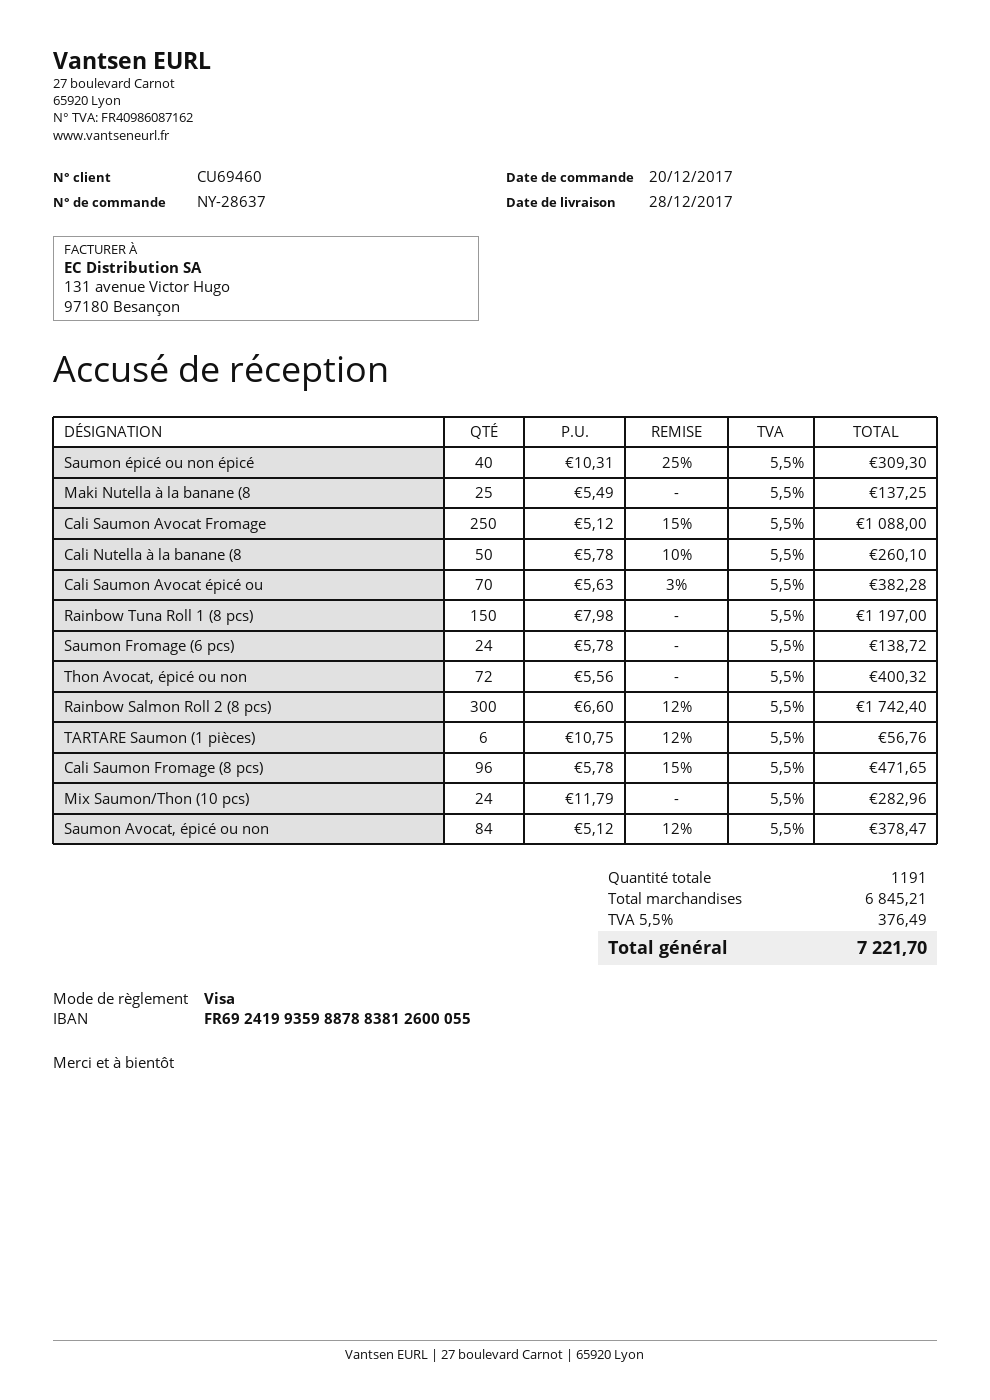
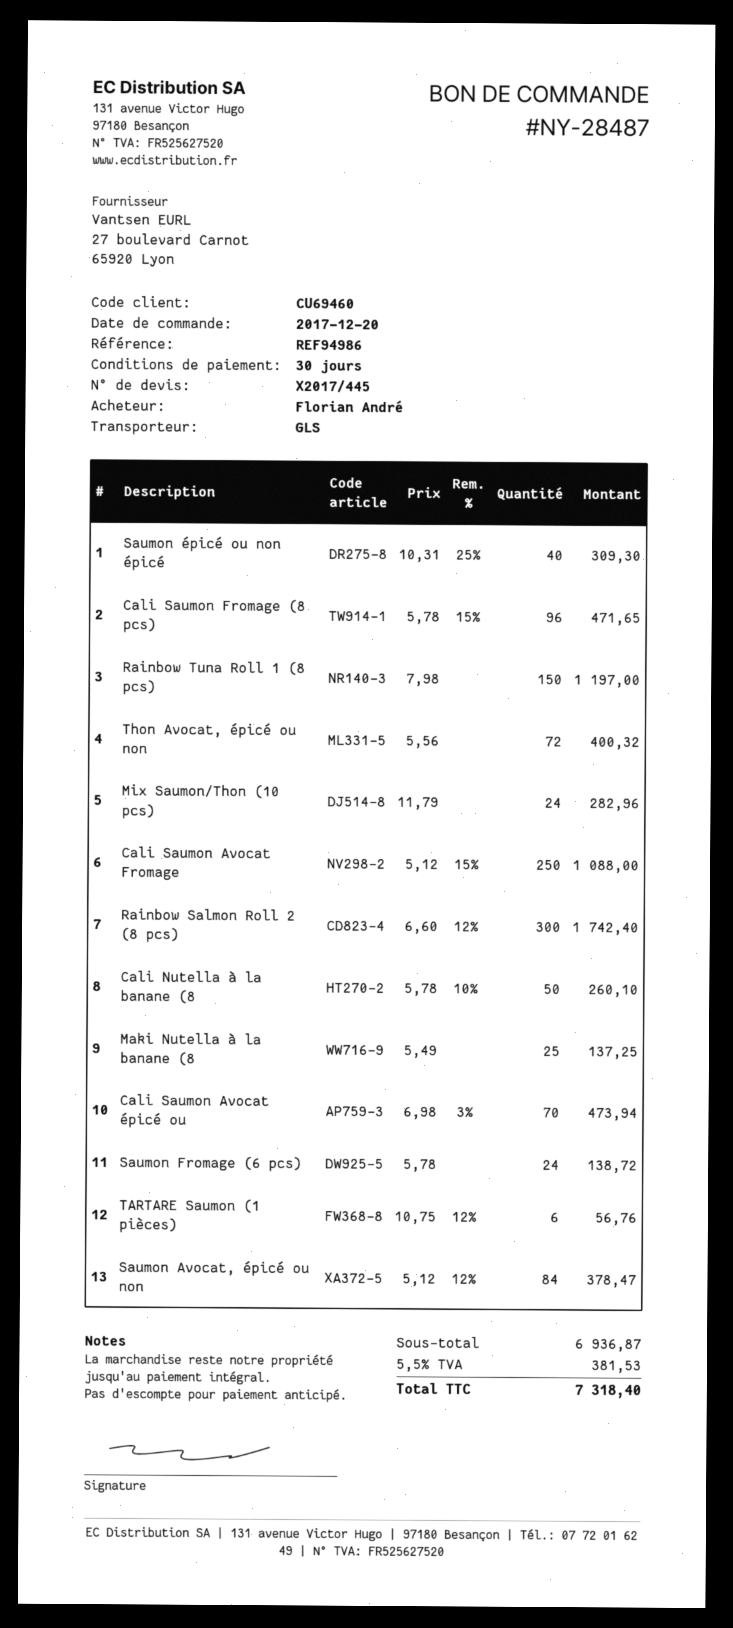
order number: NY-28637 -> NY-28487
Cali Saumon Avocat épicé ou: 70 x 5.63 - 3% = 382.28 -> 70 x 6.98 - 3% = 473.94
subtotal: 6845.21 -> 6936.87
tax: 5.5% = 376.49 -> 5.5% = 381.53
total: 7221.70 -> 7318.40

